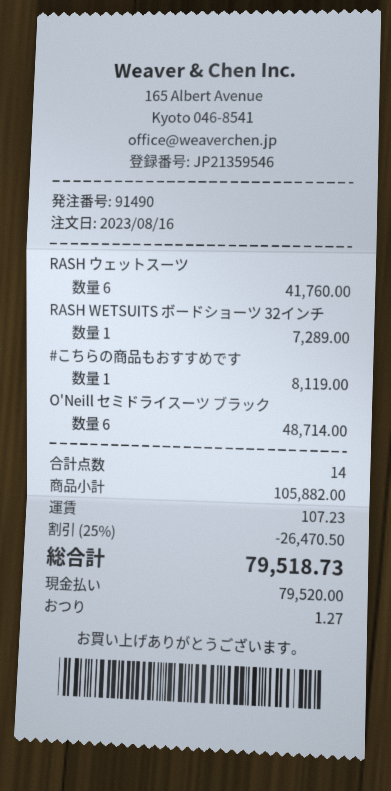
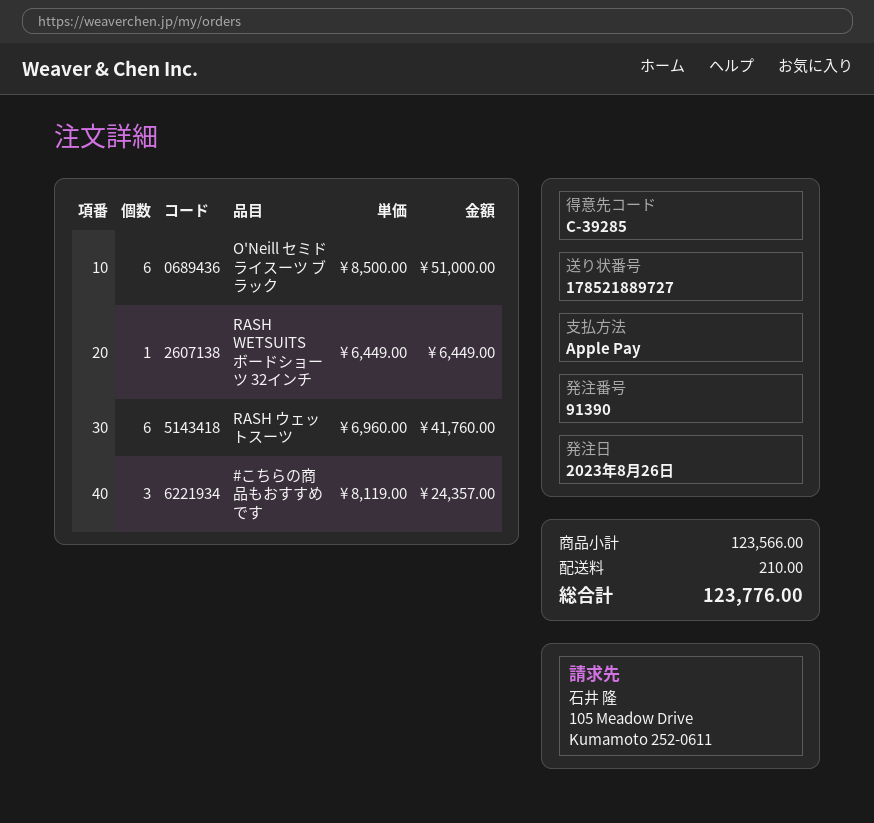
order number: 91490 -> 91390
order date: 2023-08-16 -> 2023-08-26
payment method: cash -> Apple Pay
RASH WETSUITS ボードショーツ 32インチ: 1 for 7289.00 -> 1 for 6449.00
#こちらの商品もおすすめです: 1 for 8119.00 -> 3 for 24357.00
O'Neill セミドライスーツ ブラック: 6 for 48714.00 -> 6 for 51000.00
subtotal: 105882.00 -> 123566.00
discount: 25% = 26470.50 -> none
shipping: 107.23 -> 210.00
total: 79518.73 -> 123776.00

